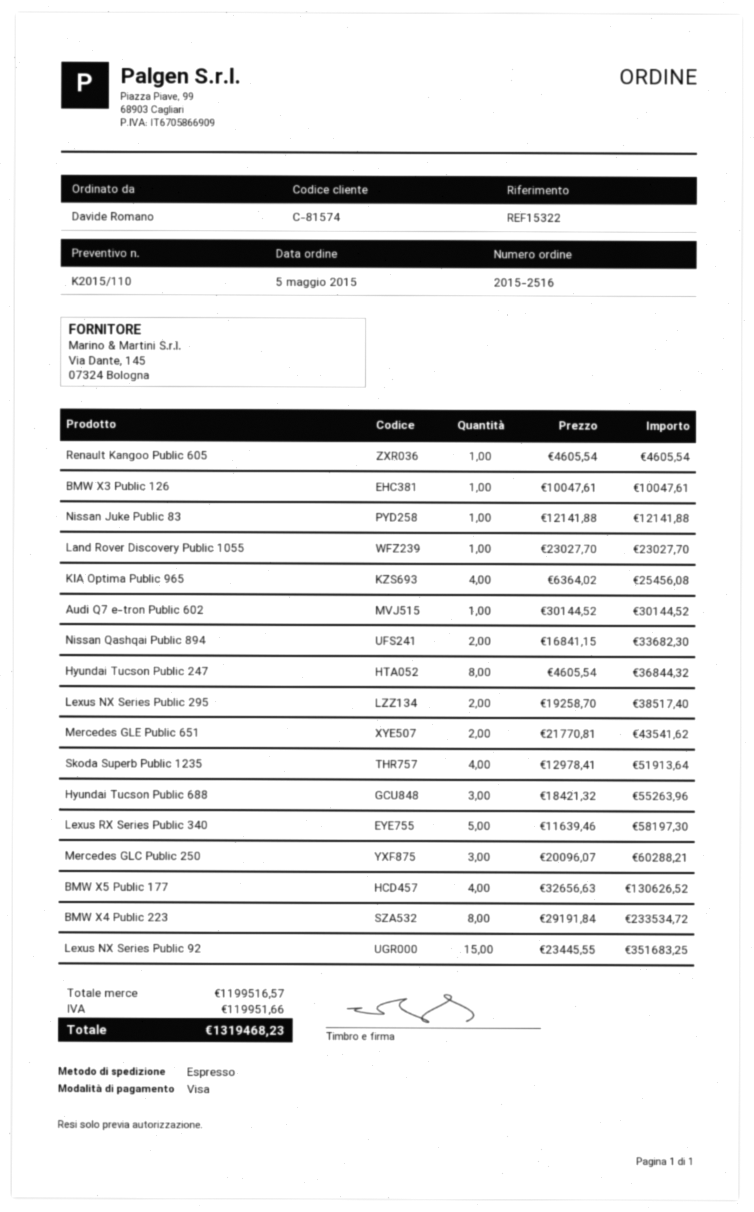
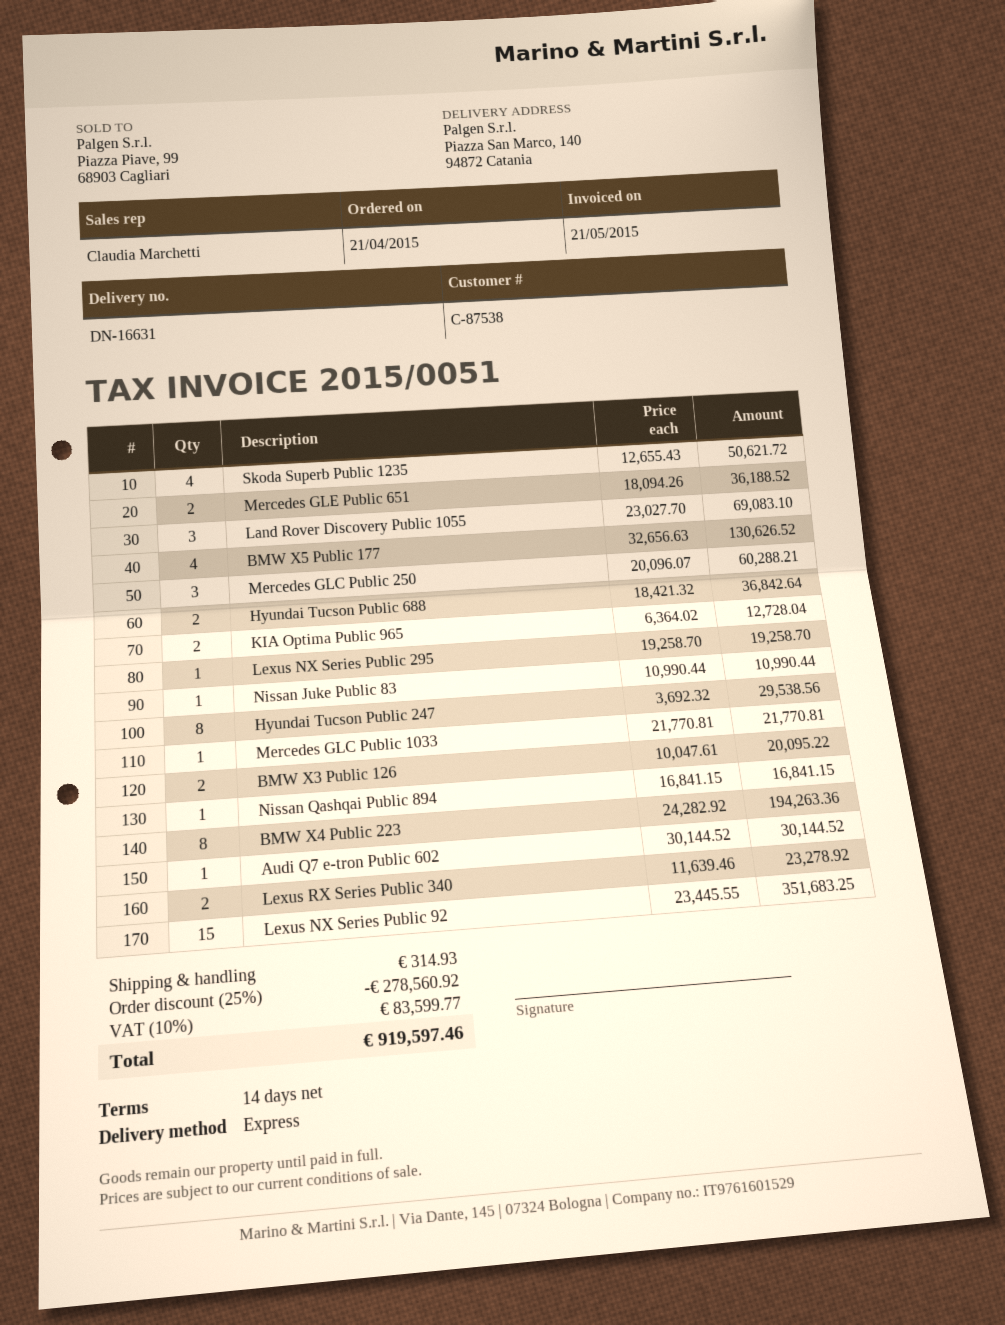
order date: 2015-05-05 -> 2015-04-21
customer number: C-81574 -> C-87538
Renault Kangoo Public 605: 1 x 4605.54 = 4605.54 -> none
BMW X3 Public 126: 1 x 10047.61 = 10047.61 -> 2 x 10047.61 = 20095.22
Nissan Juke Public 83: 1 x 12141.88 = 12141.88 -> 1 x 10990.44 = 10990.44
Land Rover Discovery Public 1055: 1 x 23027.70 = 23027.70 -> 3 x 23027.70 = 69083.10
KIA Optima Public 965: 4 x 6364.02 = 25456.08 -> 2 x 6364.02 = 12728.04
Nissan Qashqai Public 894: 2 x 16841.15 = 33682.30 -> 1 x 16841.15 = 16841.15
Hyundai Tucson Public 247: 8 x 4605.54 = 36844.32 -> 8 x 3692.32 = 29538.56
Lexus NX Series Public 295: 2 x 19258.70 = 38517.40 -> 1 x 19258.70 = 19258.70
Mercedes GLE Public 651: 2 x 21770.81 = 43541.62 -> 2 x 18094.26 = 36188.52
Skoda Superb Public 1235: 4 x 12978.41 = 51913.64 -> 4 x 12655.43 = 50621.72
Hyundai Tucson Public 688: 3 x 18421.32 = 55263.96 -> 2 x 18421.32 = 36842.64
Lexus RX Series Public 340: 5 x 11639.46 = 58197.30 -> 2 x 11639.46 = 23278.92
BMW X4 Public 223: 8 x 29191.84 = 233534.72 -> 8 x 24282.92 = 194263.36
Mercedes GLC Public 1033: none -> 1 x 21770.81 = 21770.81
discount: none -> 25% = 278560.92
shipping: none -> 314.93
tax: 119951.66 -> 83599.77
total: 1319468.23 -> 919597.46

